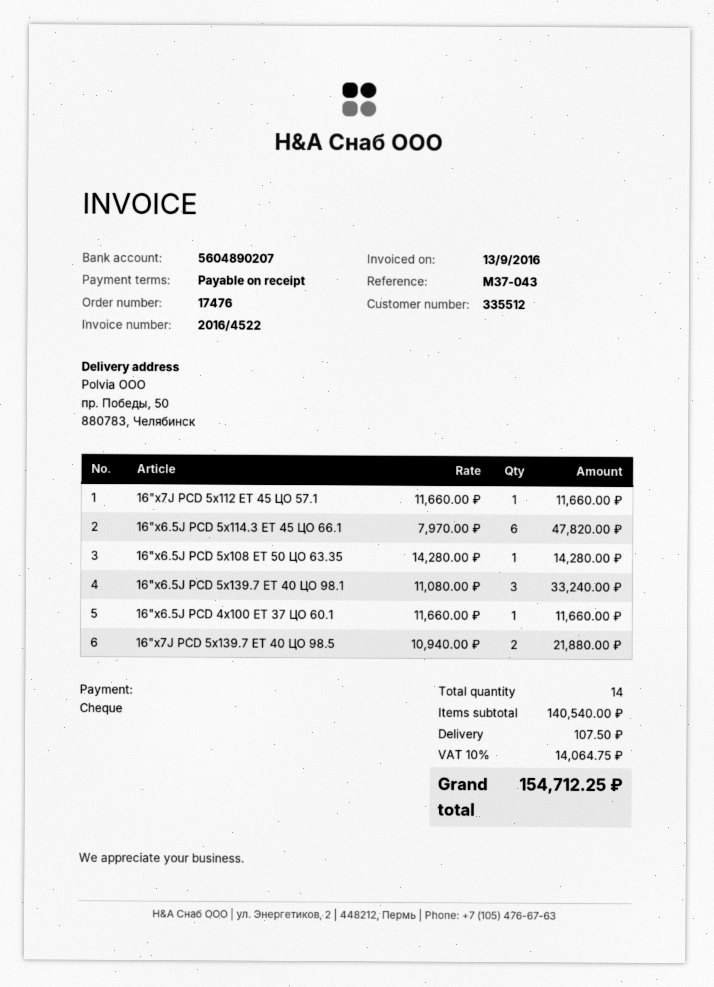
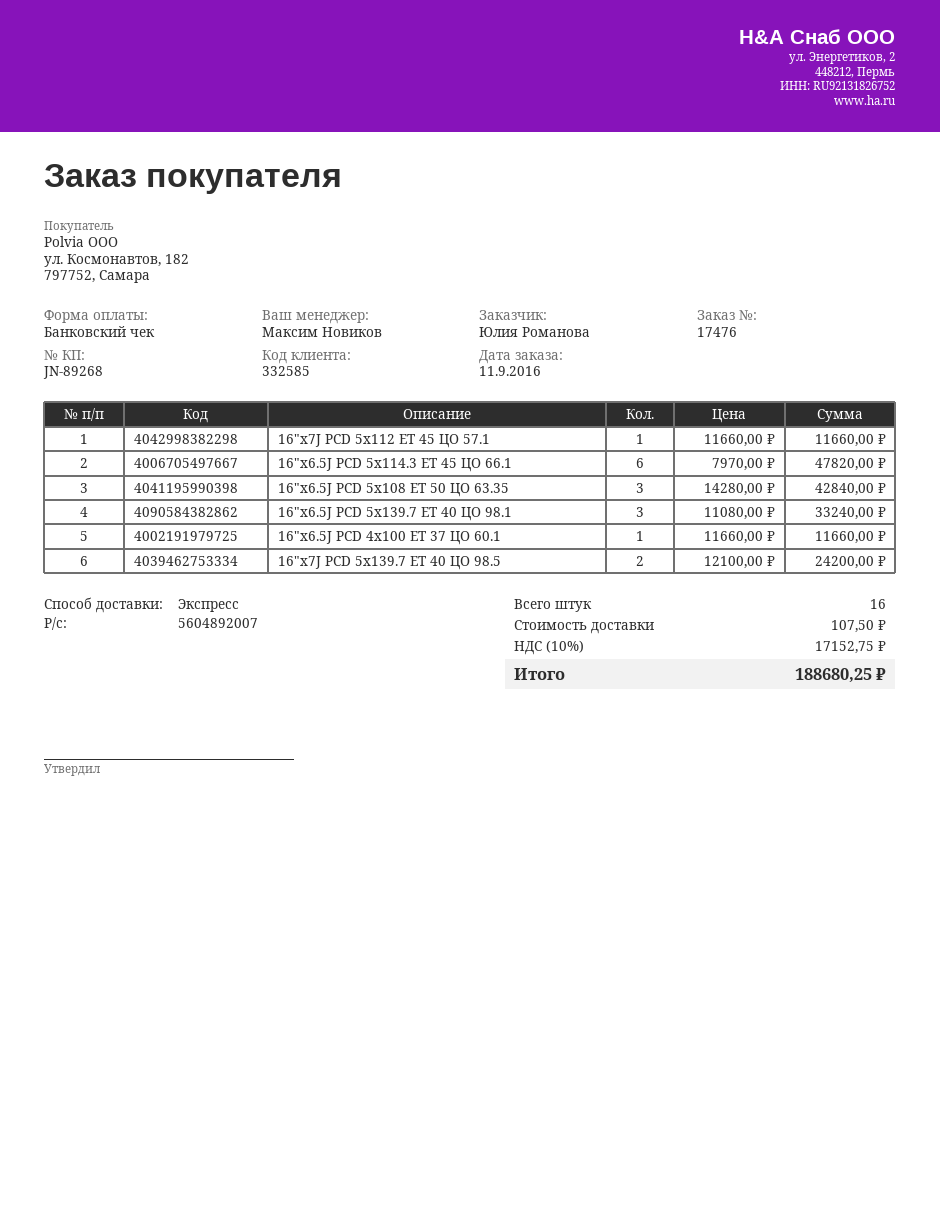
customer number: 335512 -> 332585
bank account: 5604890207 -> 5604892007
16"x6.5J PCD 5x108 ЕТ 50 ЦО 63.35: 1 x 14280.00 = 14280.00 -> 3 x 14280.00 = 42840.00
16"x7J PCD 5x139.7 ЕТ 40 ЦО 98.5: 2 x 10940.00 = 21880.00 -> 2 x 12100.00 = 24200.00
total quantity: 14 -> 16
tax: 10% = 14064.75 -> 10% = 17152.75
total: 154712.25 -> 188680.25

